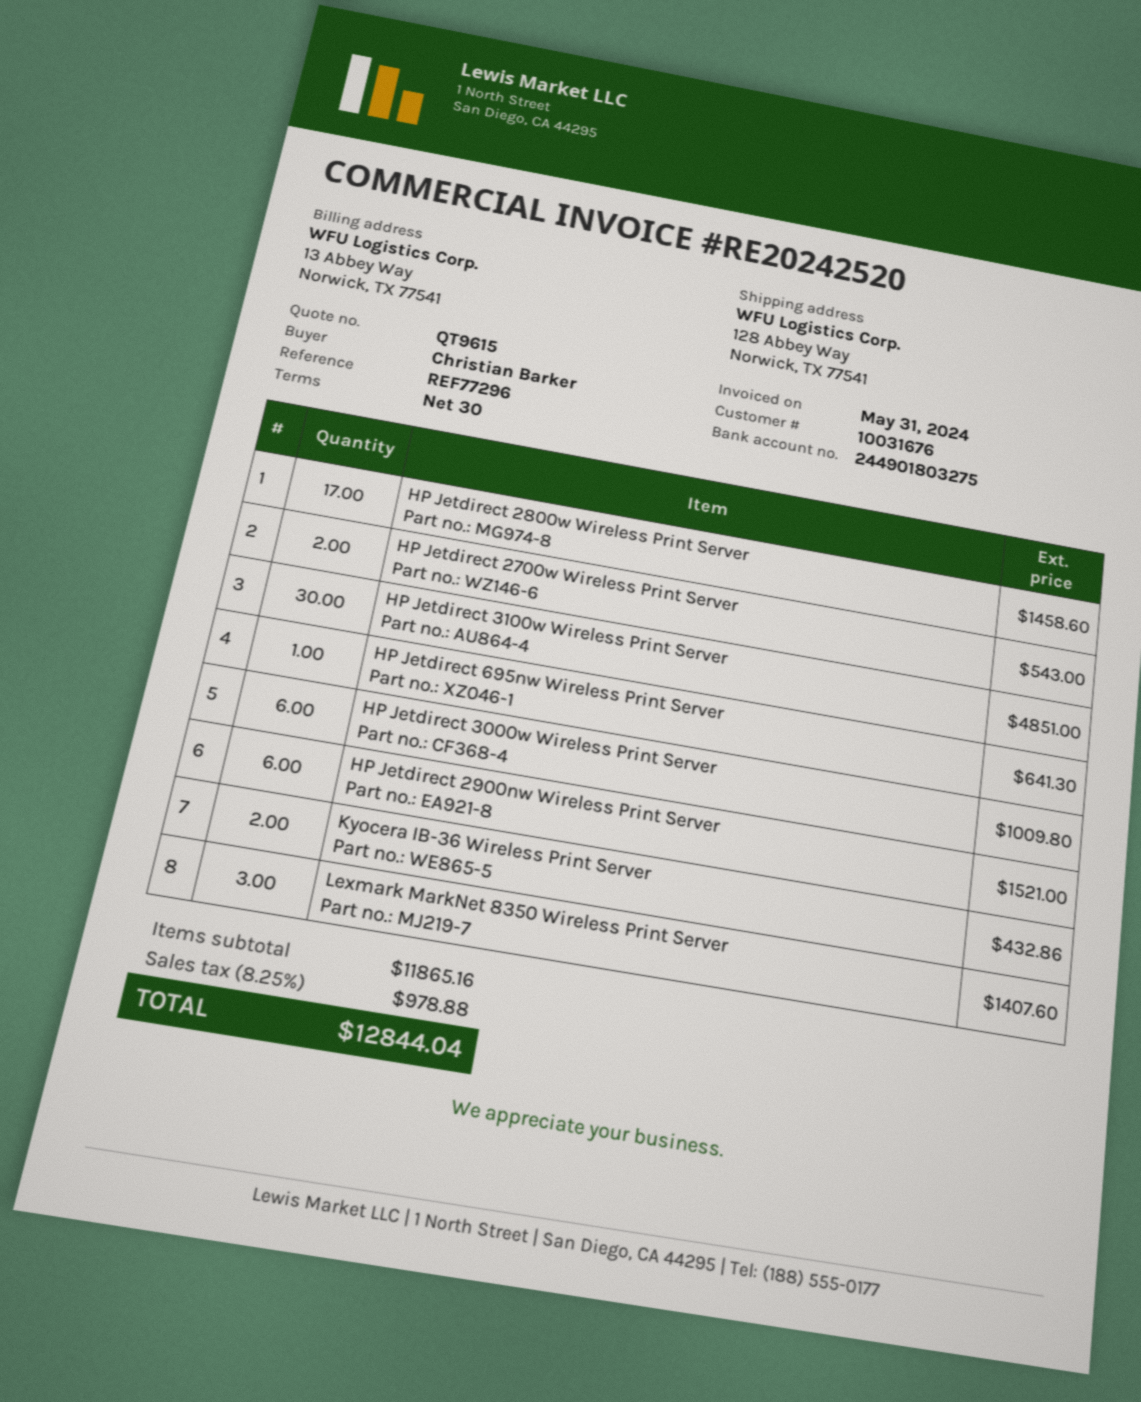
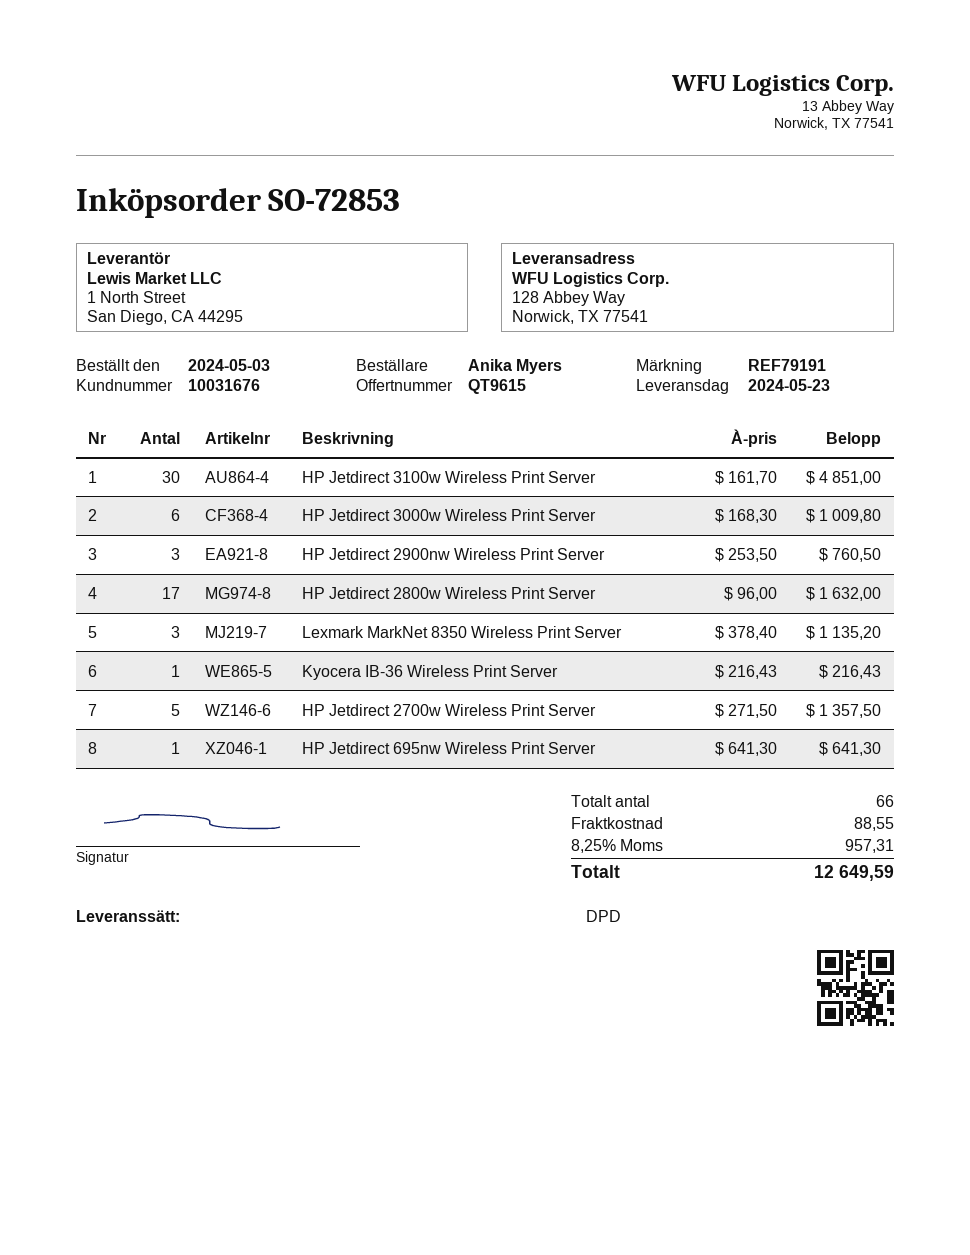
reference: REF77296 -> REF79191
ordered by: Christian Barker -> Anika Myers
HP Jetdirect 2800w Wireless Print Server: 17 for 1458.60 -> 17 for 1632.00
HP Jetdirect 2700w Wireless Print Server: 2 for 543.00 -> 5 for 1357.50
HP Jetdirect 2900nw Wireless Print Server: 6 for 1521.00 -> 3 for 760.50
Kyocera IB-36 Wireless Print Server: 2 for 432.86 -> 1 for 216.43
Lexmark MarkNet 8350 Wireless Print Server: 3 for 1407.60 -> 3 for 1135.20
shipping: none -> 88.55
tax: 8.25% = 978.88 -> 8.25% = 957.31
total: 12844.04 -> 12649.59

